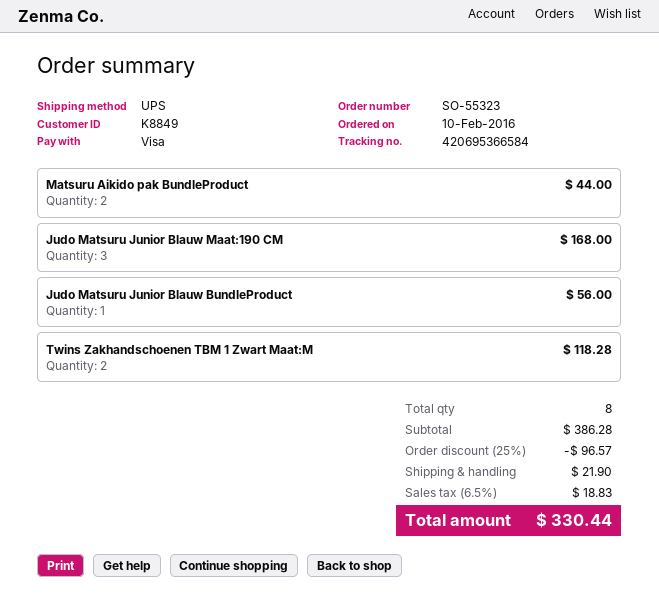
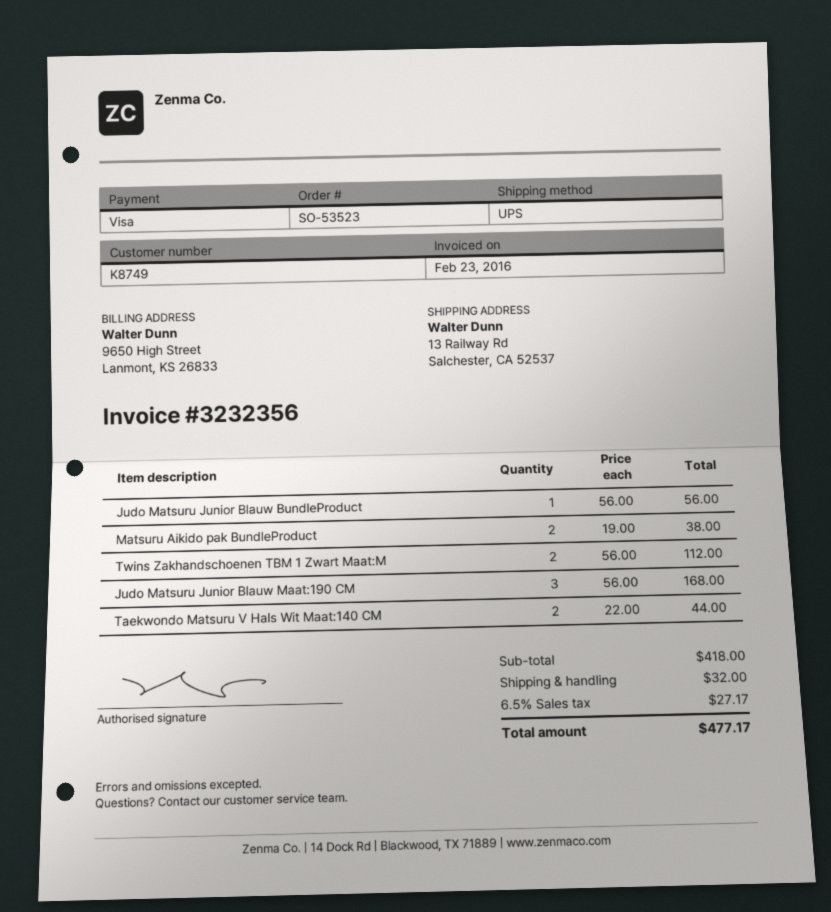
order number: SO-55323 -> SO-53523
customer number: K8849 -> K8749
Matsuru Aikido pak BundleProduct: 2 for 44.00 -> 2 for 38.00
Twins Zakhandschoenen TBM 1 Zwart Maat:M: 2 for 118.28 -> 2 for 112.00
Taekwondo Matsuru V Hals Wit Maat:140 CM: none -> 2 for 44.00
subtotal: 386.28 -> 418.00
discount: 25% = 96.57 -> none
shipping: 21.90 -> 32.00
tax: 6.5% = 18.83 -> 6.5% = 27.17
total: 330.44 -> 477.17

